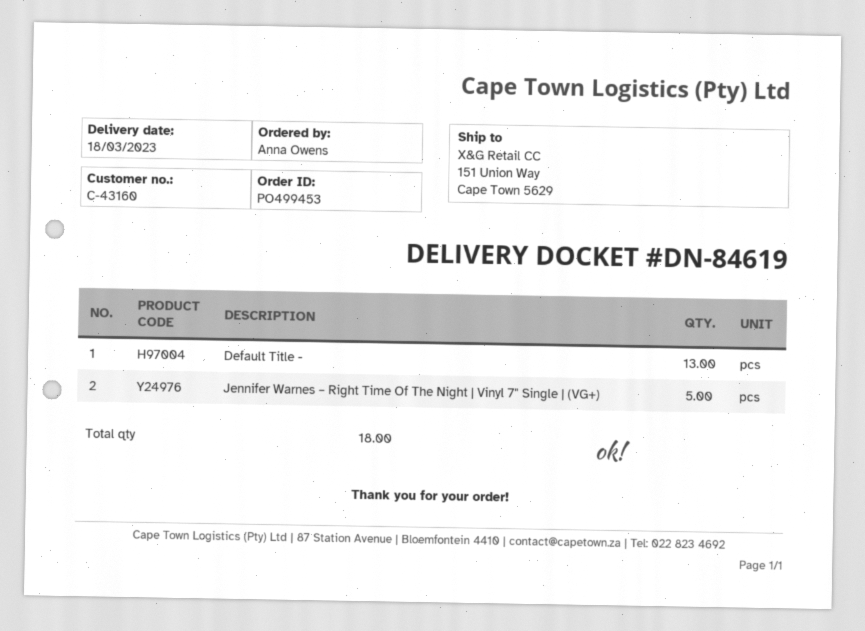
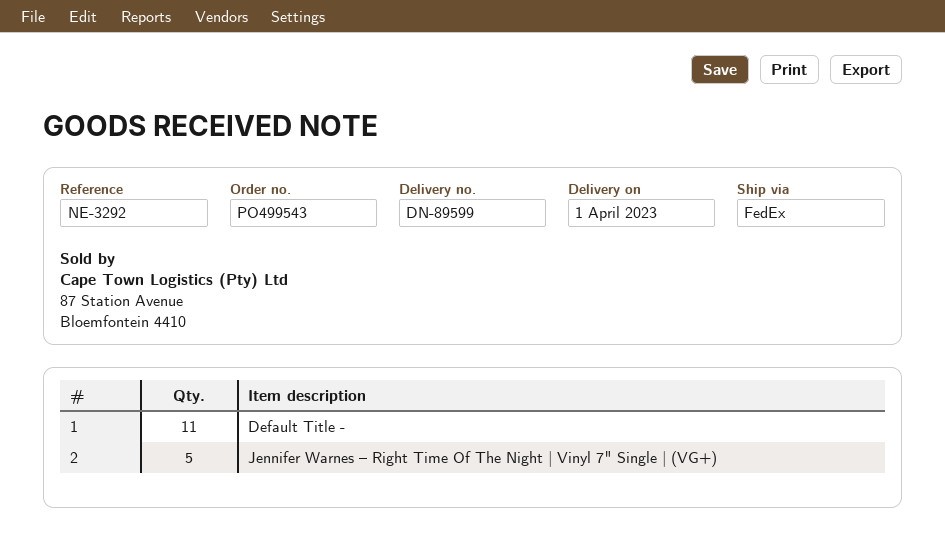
order number: PO499453 -> PO499543
delivery note number: DN-84619 -> DN-89599
delivery date: 2023-03-18 -> 2023-04-01
Default Title -: 13 -> 11

